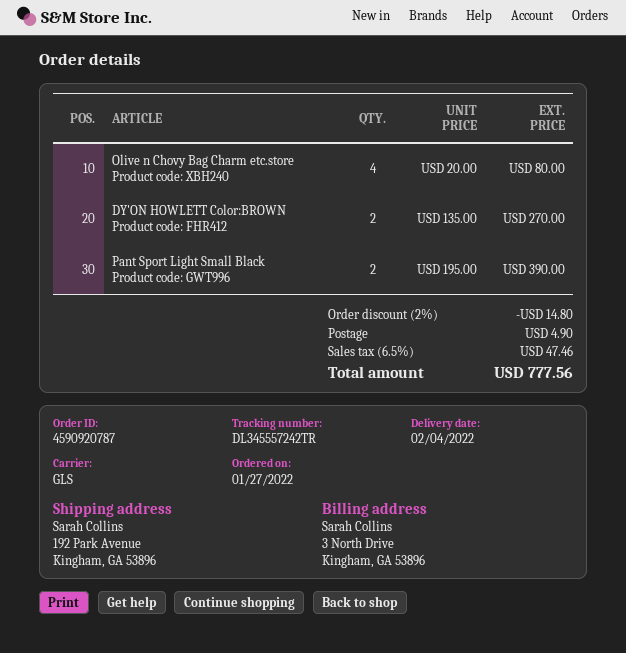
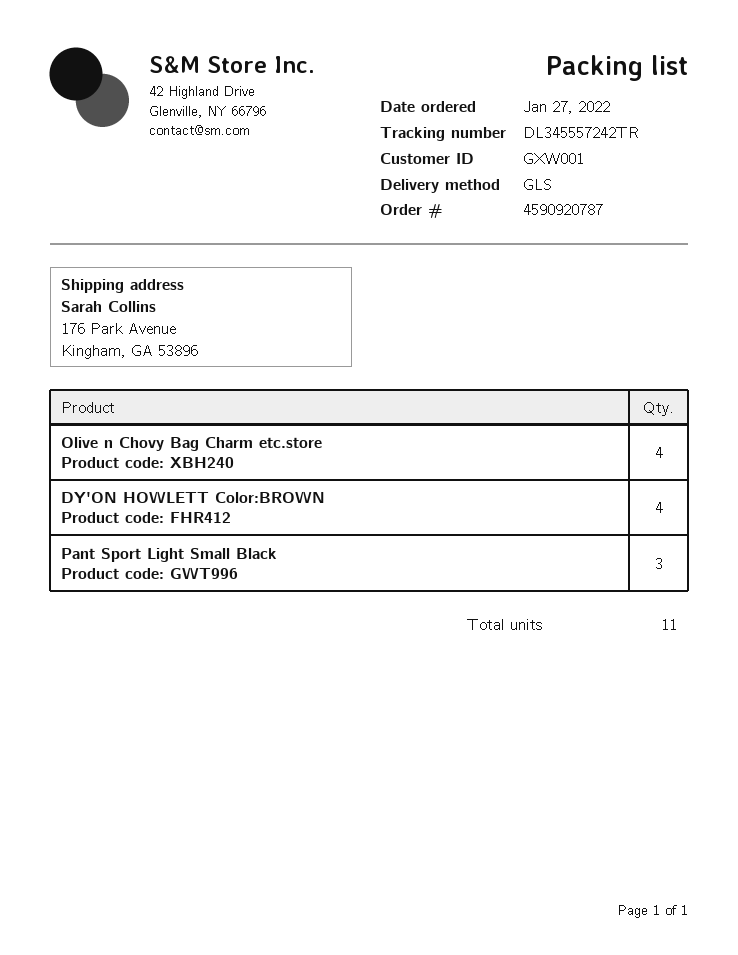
ship to: 192 Park Avenue, Kingham, GA 53896 -> 176 Park Avenue, Kingham, GA 53896
DY'ON HOWLETT Color:BROWN: 2 -> 4
Pant Sport Light Small Black: 2 -> 3

